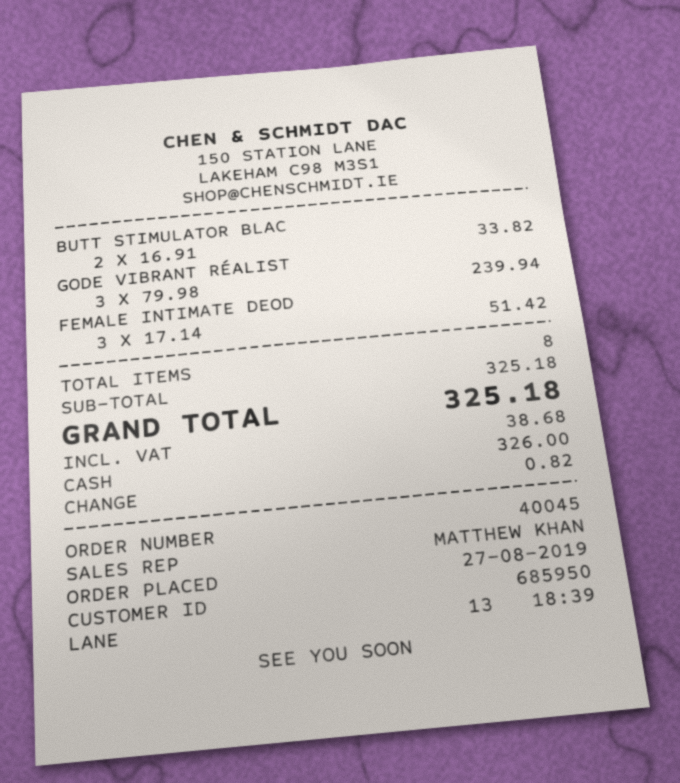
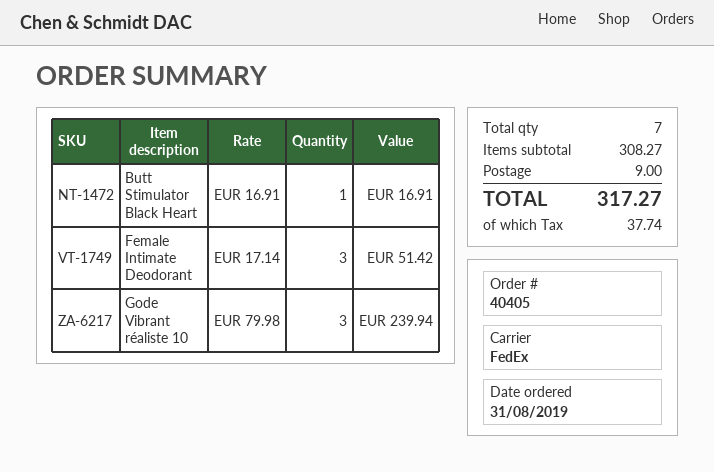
order number: 40045 -> 40405
order date: 2019-08-27 -> 2019-08-31
BUTT STIMULATOR BLAC: 2 x 16.91 = 33.82 -> 1 x 16.91 = 16.91
total quantity: 8 -> 7
subtotal: 325.18 -> 308.27
shipping: none -> 9.00
tax: 38.68 -> 37.74
total: 325.18 -> 317.27

